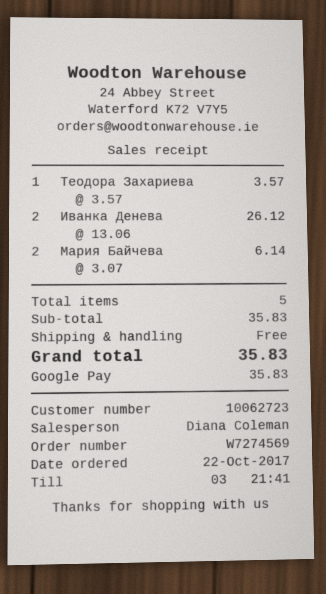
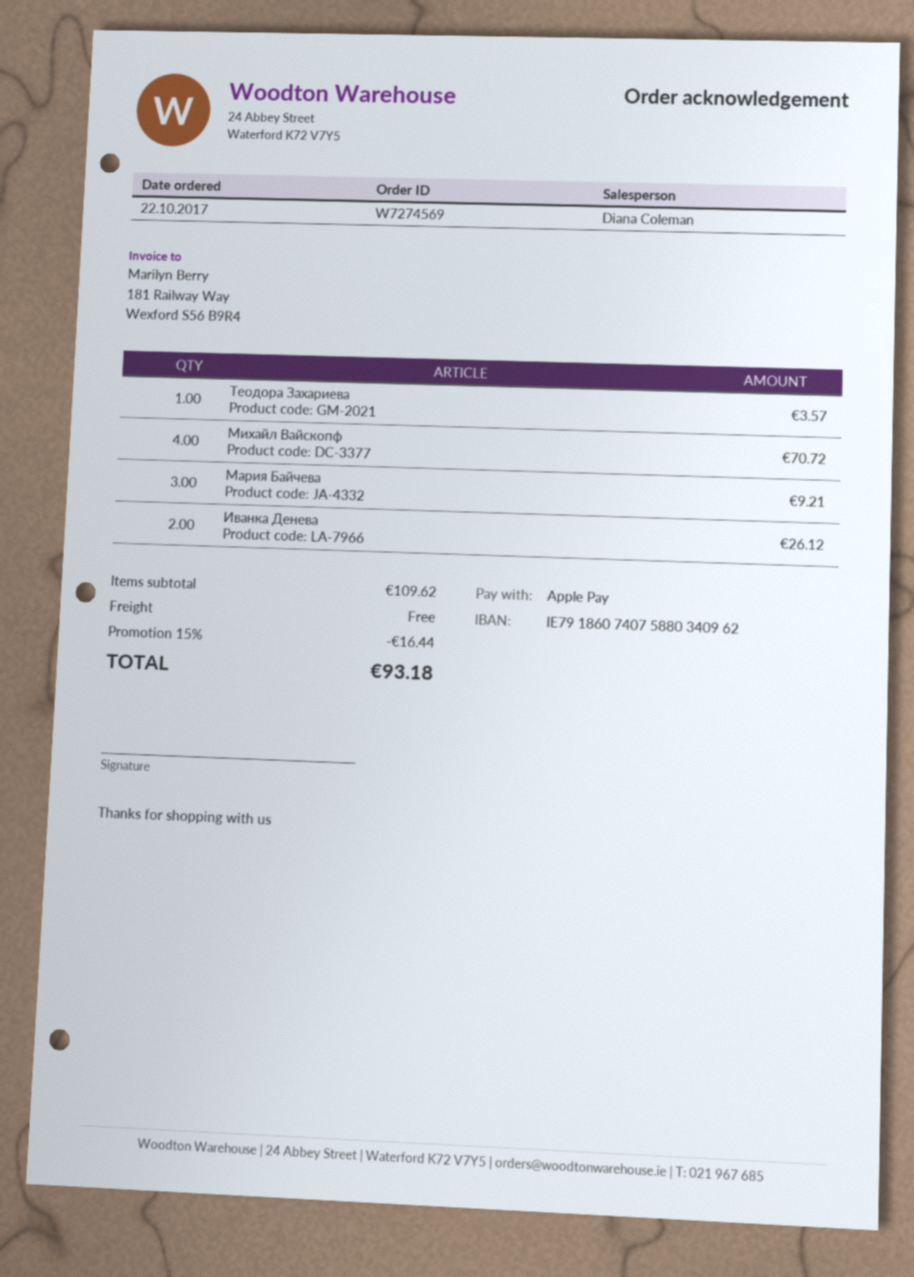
payment method: Google Pay -> Apple Pay
Мария Байчева: 2 for 6.14 -> 3 for 9.21
Михайл Вайскопф: none -> 4 for 70.72
subtotal: 35.83 -> 109.62
discount: none -> 15% = 16.44
total: 35.83 -> 93.18

